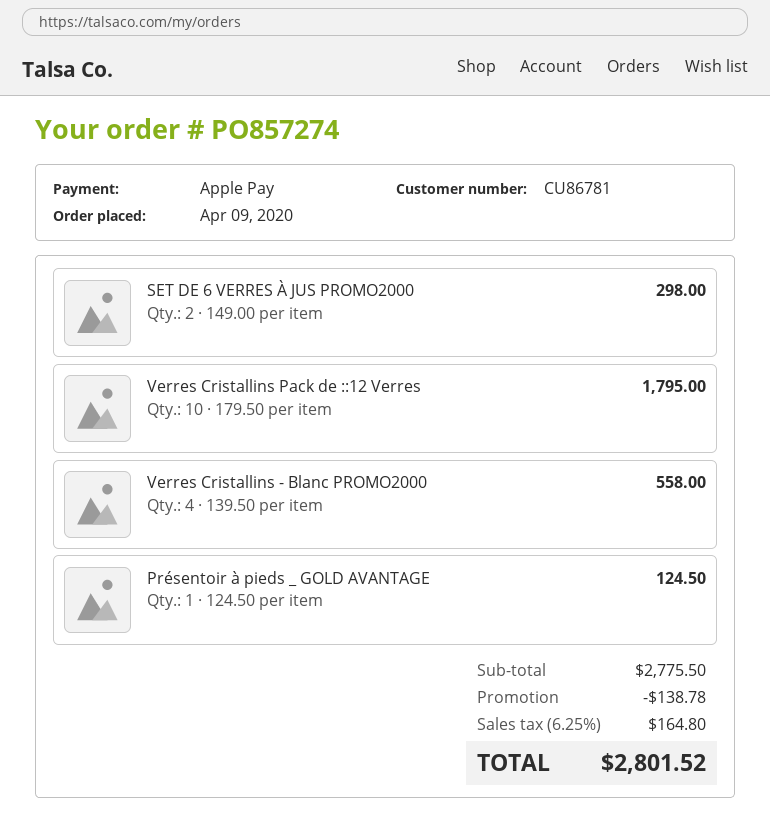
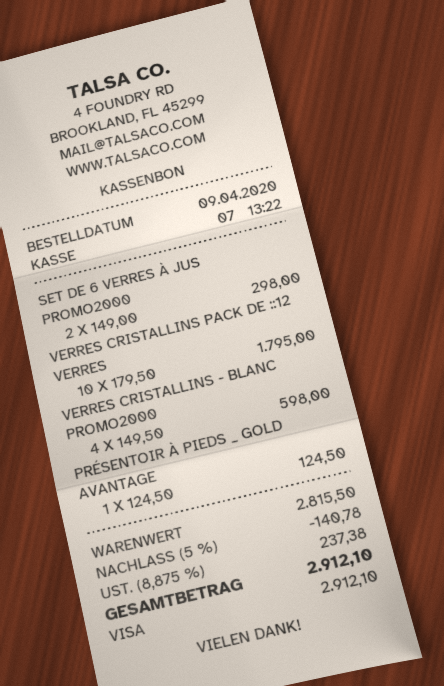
payment method: Apple Pay -> Visa
Verres Cristallins - Blanc PROMO2000: 4 x 139.50 = 558.00 -> 4 x 149.50 = 598.00
subtotal: 2775.50 -> 2815.50
discount: 138.78 -> 140.78
tax: 6.25% = 164.80 -> 8.875% = 237.38
total: 2801.52 -> 2912.10

